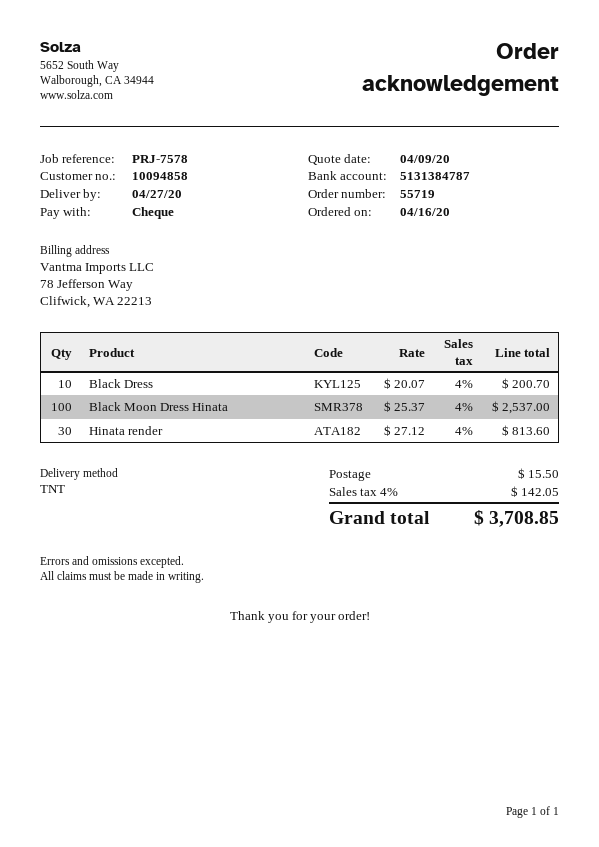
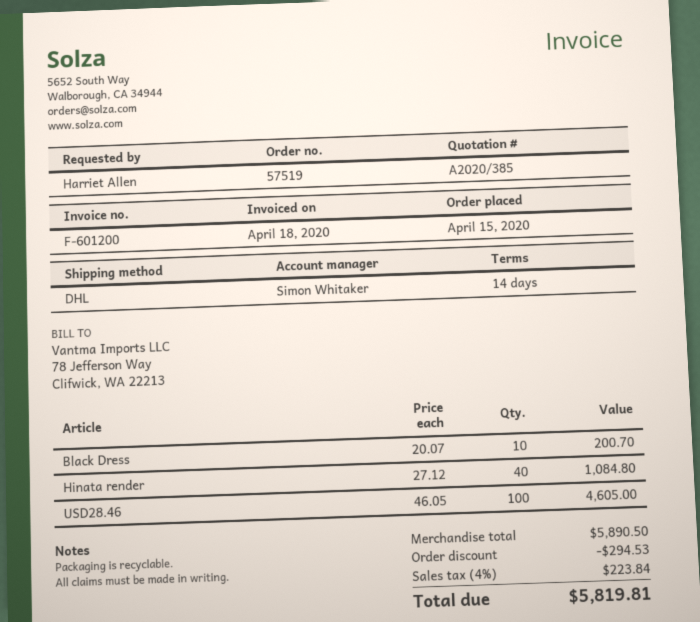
order number: 55719 -> 57519
order date: 2020-04-16 -> 2020-04-15
shipping method: TNT -> DHL
Black Moon Dress Hinata: 100 x 25.37 = 2537.00 -> none
Hinata render: 30 x 27.12 = 813.60 -> 40 x 27.12 = 1084.80
USD28.46: none -> 100 x 46.05 = 4605.00
discount: none -> 294.53
shipping: 15.50 -> none
tax: 4% = 142.05 -> 4% = 223.84
total: 3708.85 -> 5819.81

